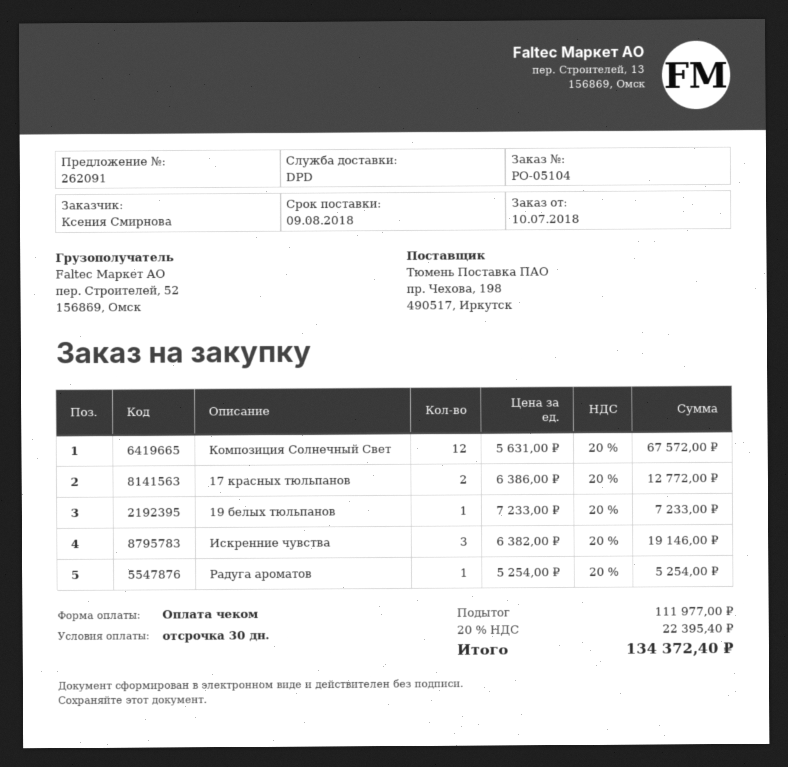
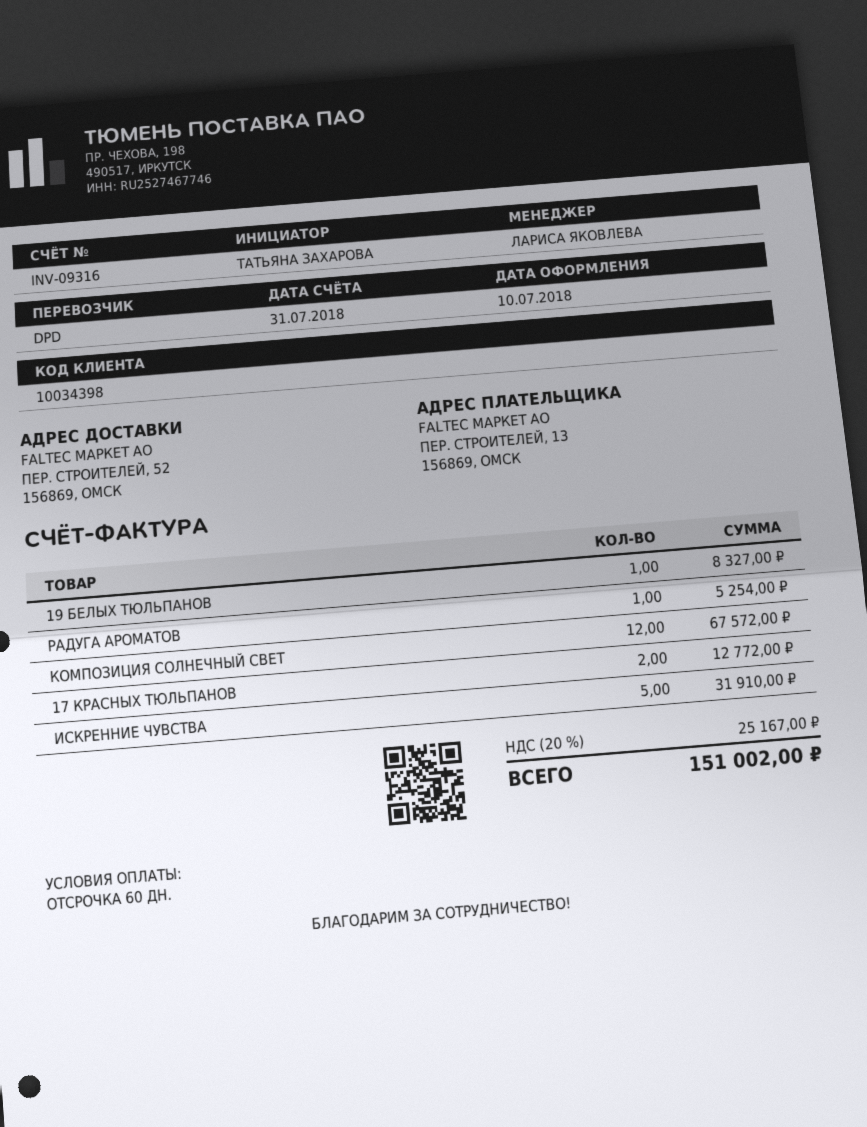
payment terms: 30 days -> 60 days
ordered by: Ксения Смирнова -> ТАТЬЯНА ЗАХАРОВА
19 белых тюльпанов: 1 for 7233.00 -> 1 for 8327.00
Искренние чувства: 3 for 19146.00 -> 5 for 31910.00
tax: 20% = 22395.40 -> 20% = 25167.00
total: 134372.40 -> 151002.00

